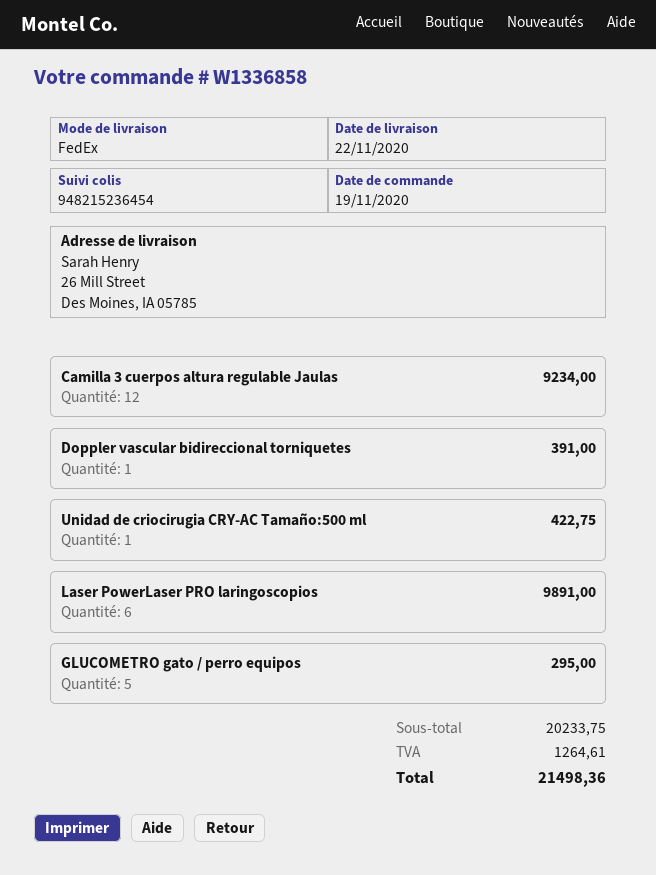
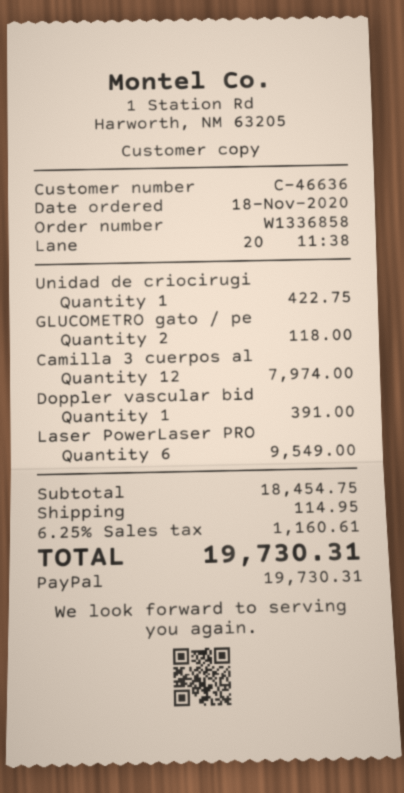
order date: 2020-11-19 -> 2020-11-18
Camilla 3 cuerpos altura regulable Jaulas: 12 for 9234.00 -> 12 for 7974.00
Laser PowerLaser PRO laringoscopios: 6 for 9891.00 -> 6 for 9549.00
GLUCOMETRO gato / perro equipos: 5 for 295.00 -> 2 for 118.00
subtotal: 20233.75 -> 18454.75
shipping: none -> 114.95
tax: 1264.61 -> 1160.61
total: 21498.36 -> 19730.31

